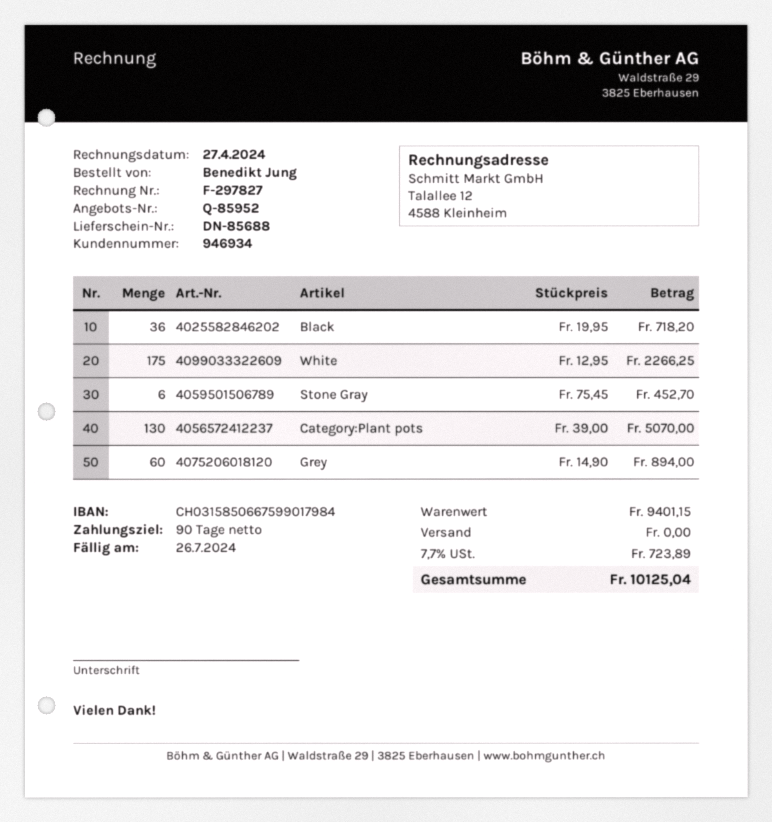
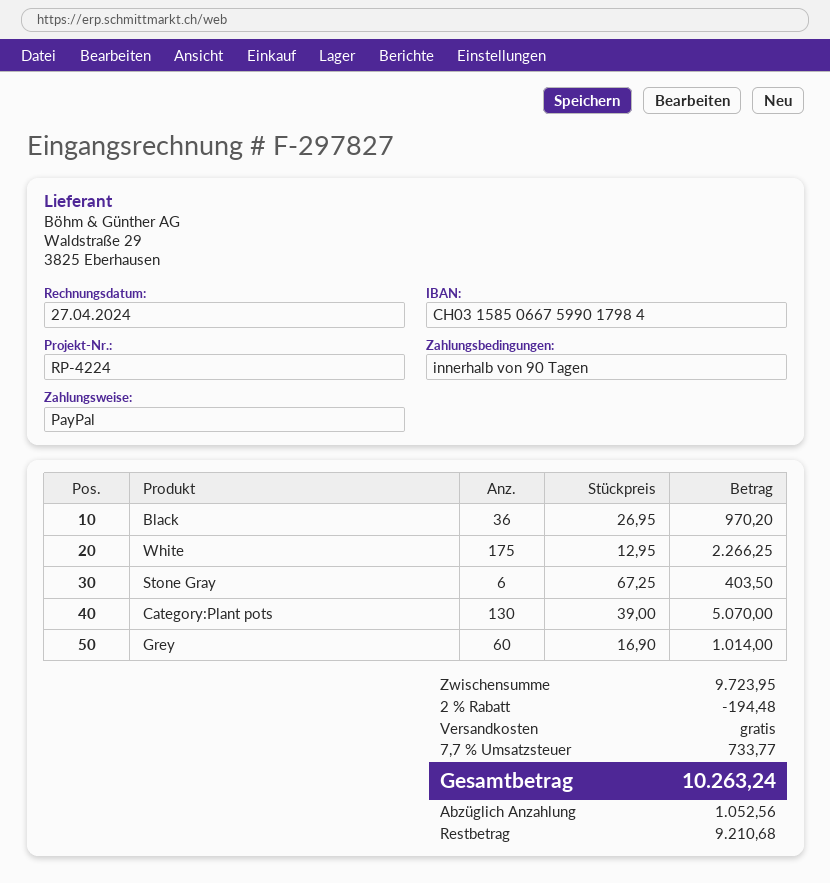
Black: 36 x 19.95 = 718.20 -> 36 x 26.95 = 970.20
Stone Gray: 6 x 75.45 = 452.70 -> 6 x 67.25 = 403.50
Grey: 60 x 14.90 = 894.00 -> 60 x 16.90 = 1014.00
subtotal: 9401.15 -> 9723.95
discount: none -> 2% = 194.48
tax: 7.7% = 723.89 -> 7.7% = 733.77
total: 10125.04 -> 10263.24

